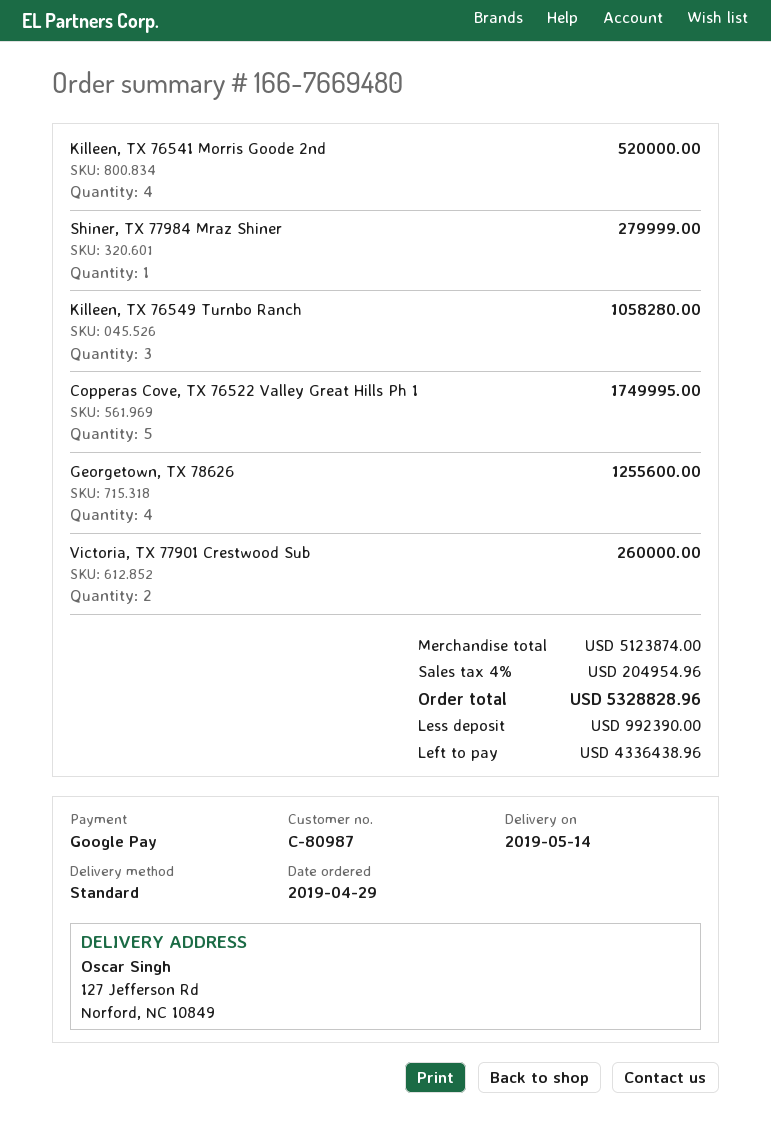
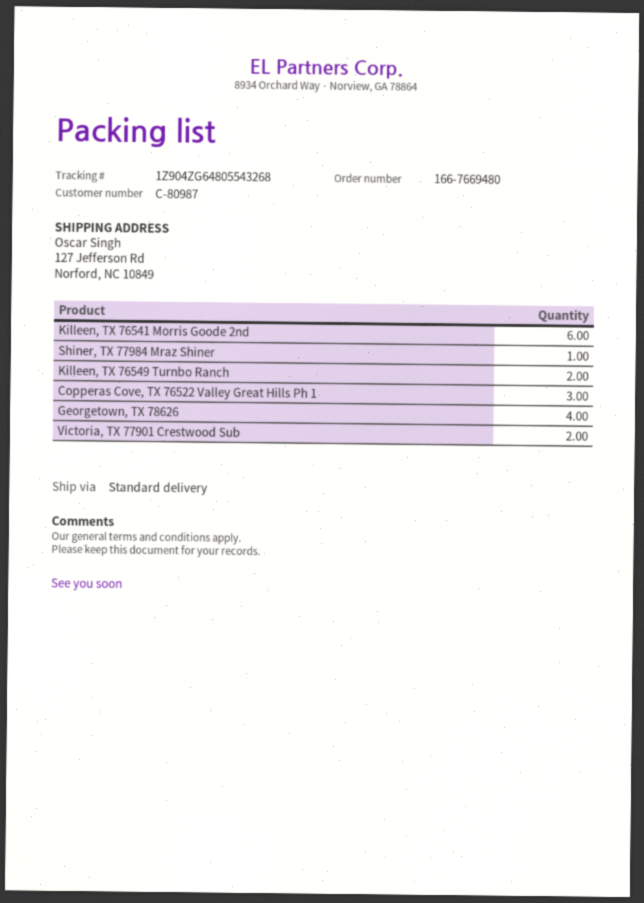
Killeen, TX 76541 Morris Goode 2nd: 4 -> 6
Killeen, TX 76549 Turnbo Ranch: 3 -> 2
Copperas Cove, TX 76522 Valley Great Hills Ph 1: 5 -> 3

